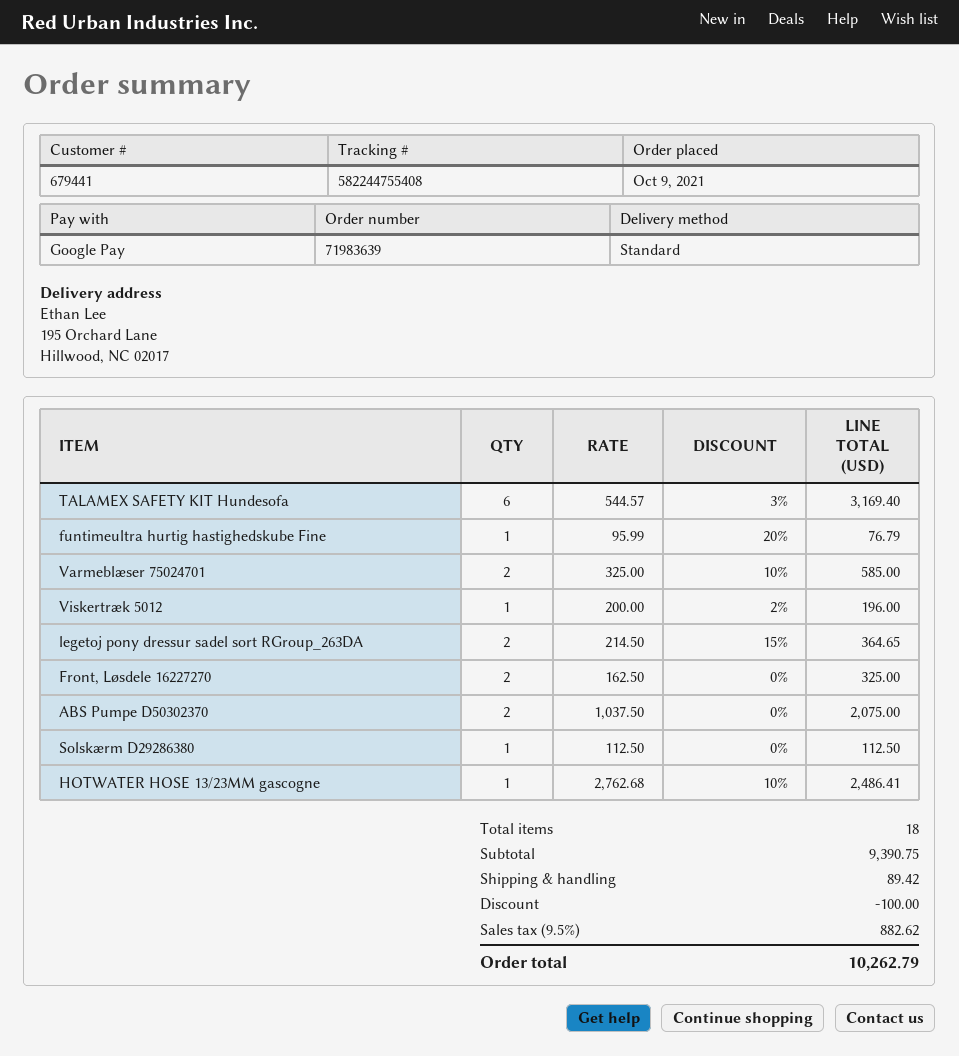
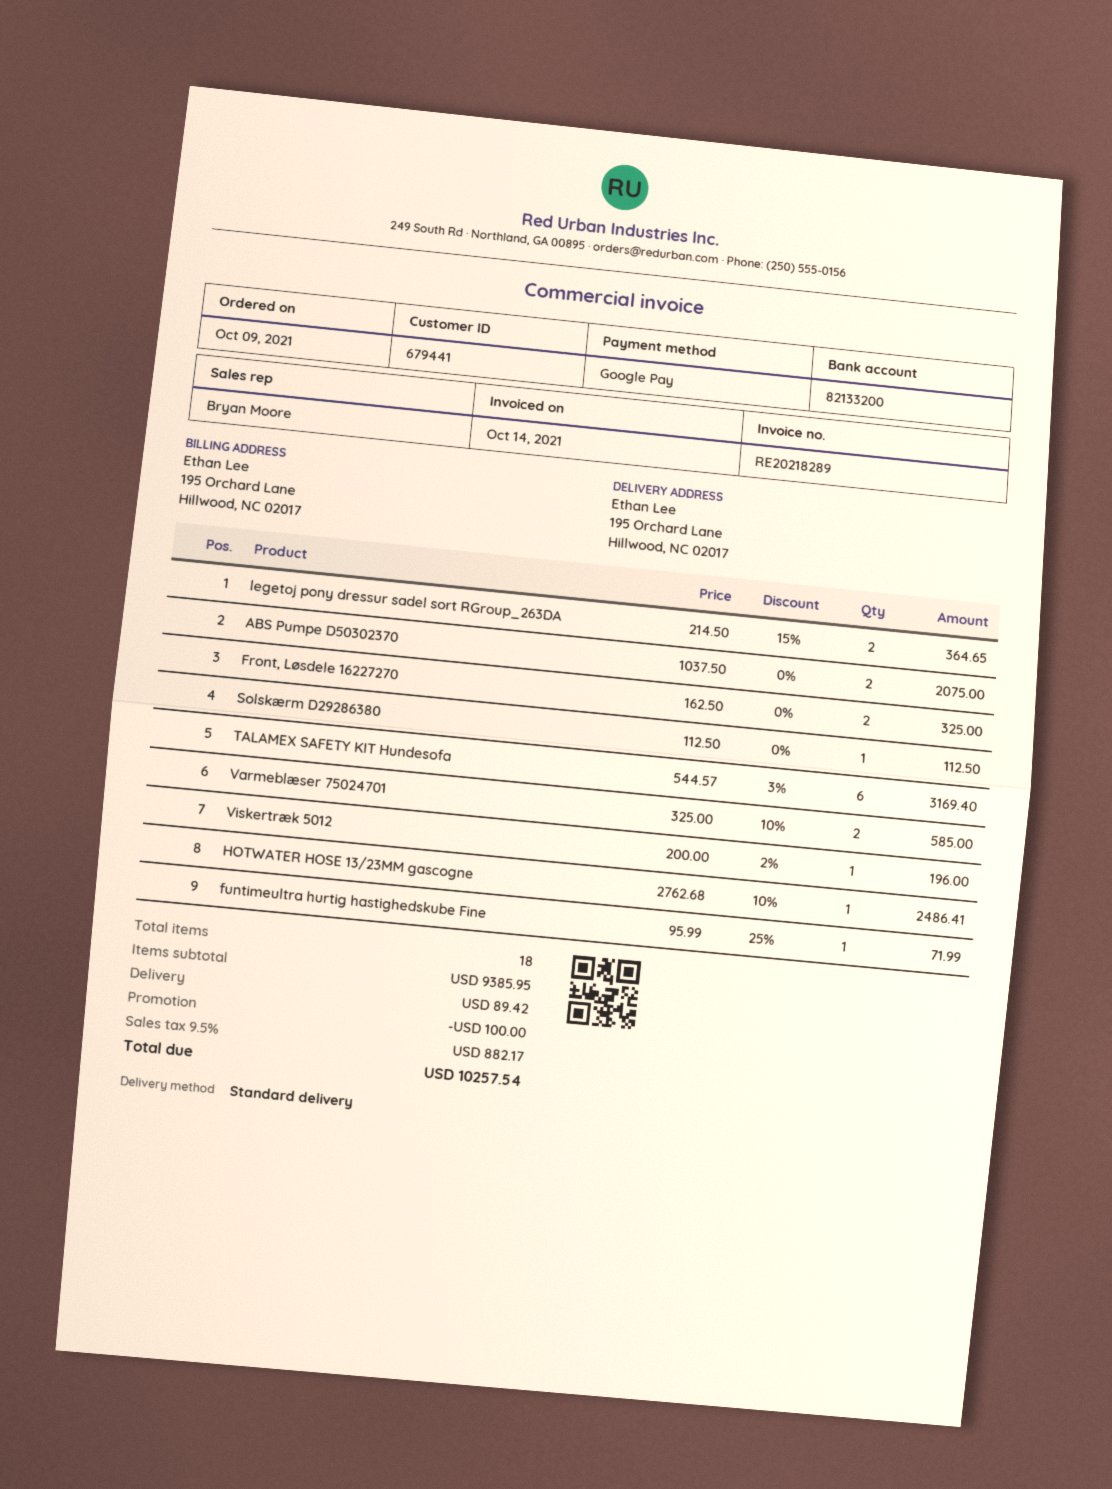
funtimeultra hurtig hastighedskube Fine: 1 x 95.99 - 20% = 76.79 -> 1 x 95.99 - 25% = 71.99
subtotal: 9390.75 -> 9385.95
tax: 9.5% = 882.62 -> 9.5% = 882.17
total: 10262.79 -> 10257.54

